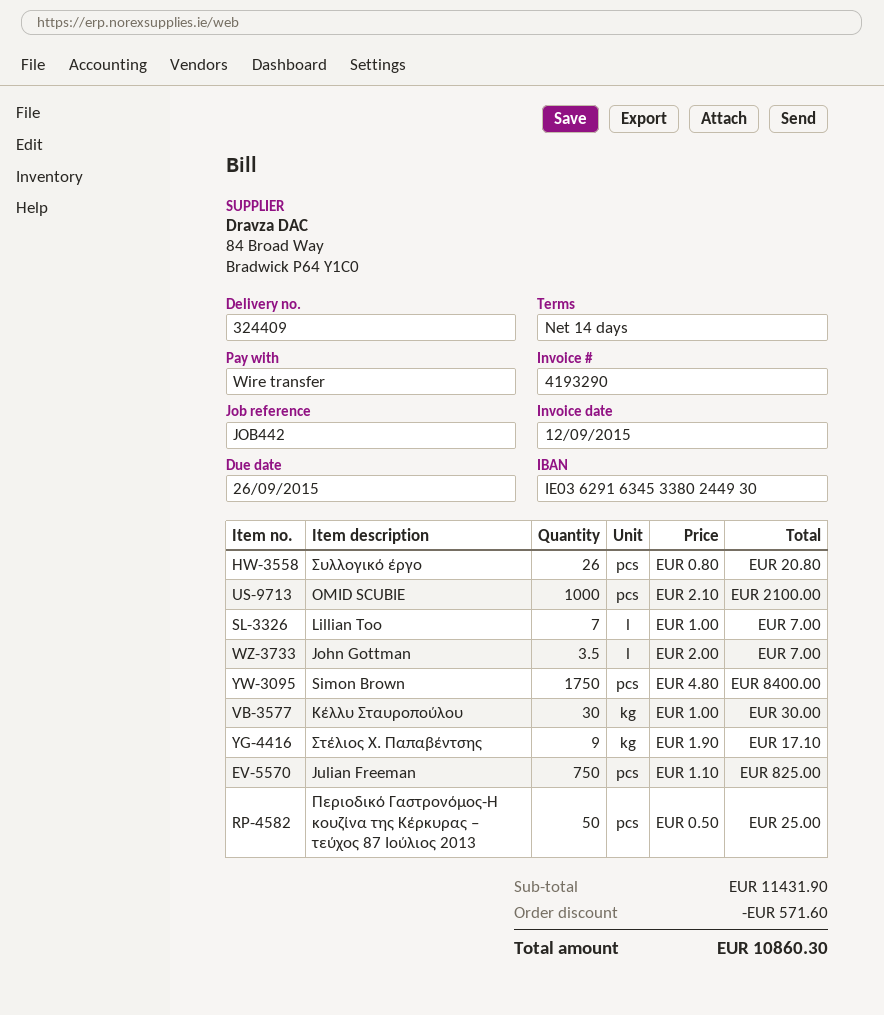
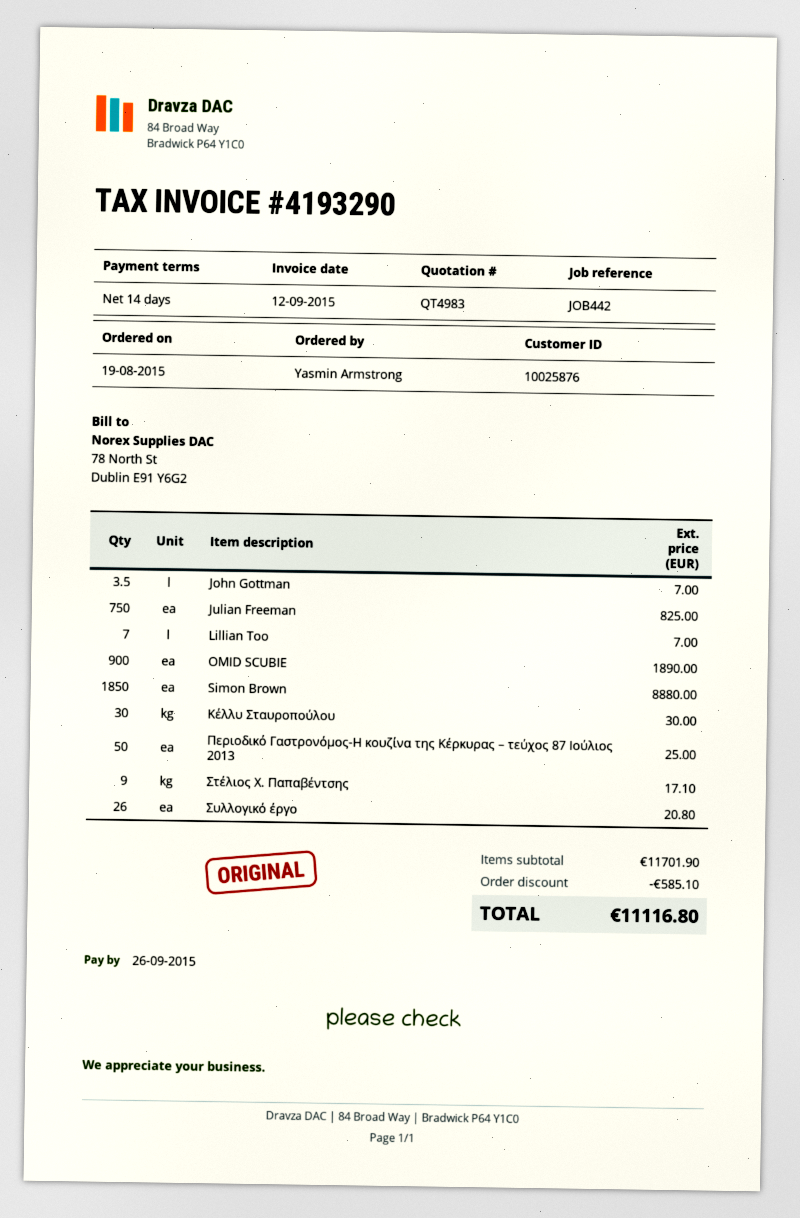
OMID SCUBIE: 1000 for 2100.00 -> 900 for 1890.00
Simon Brown: 1750 for 8400.00 -> 1850 for 8880.00
subtotal: 11431.90 -> 11701.90
discount: 571.60 -> 585.10
total: 10860.30 -> 11116.80

